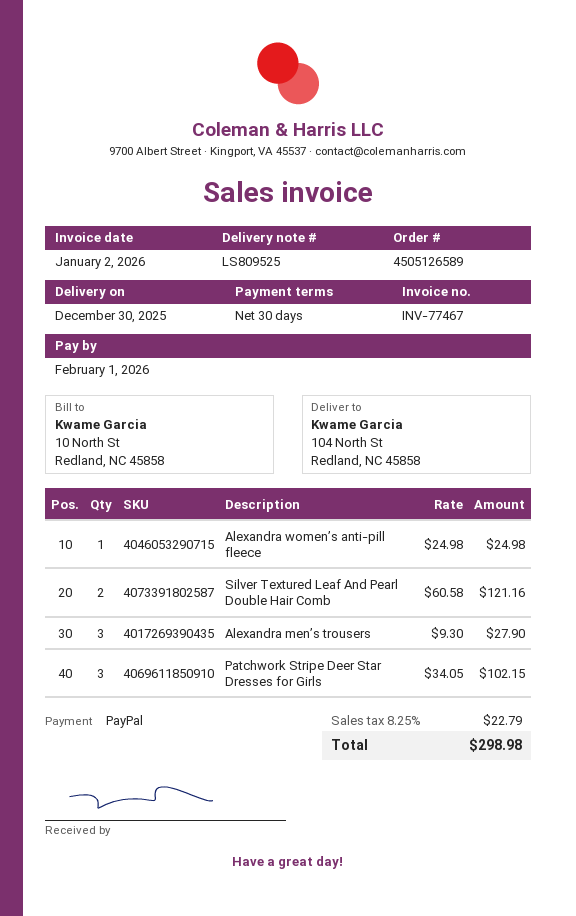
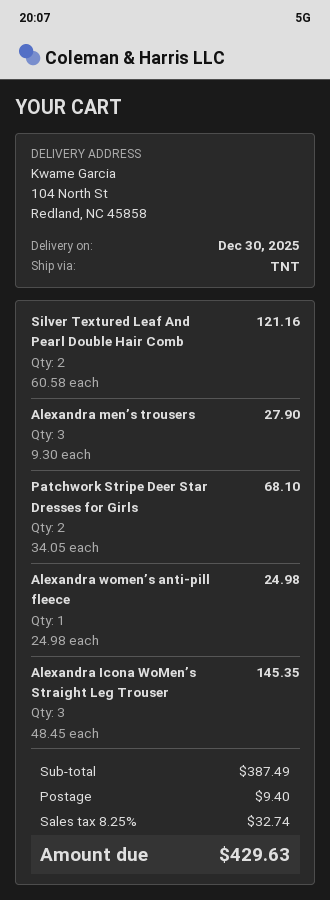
Patchwork Stripe Deer Star Dresses for Girls: 3 x 34.05 = 102.15 -> 2 x 34.05 = 68.10
Alexandra Icona WoMen’s Straight Leg Trouser: none -> 3 x 48.45 = 145.35
shipping: none -> 9.40
tax: 8.25% = 22.79 -> 8.25% = 32.74
total: 298.98 -> 429.63

